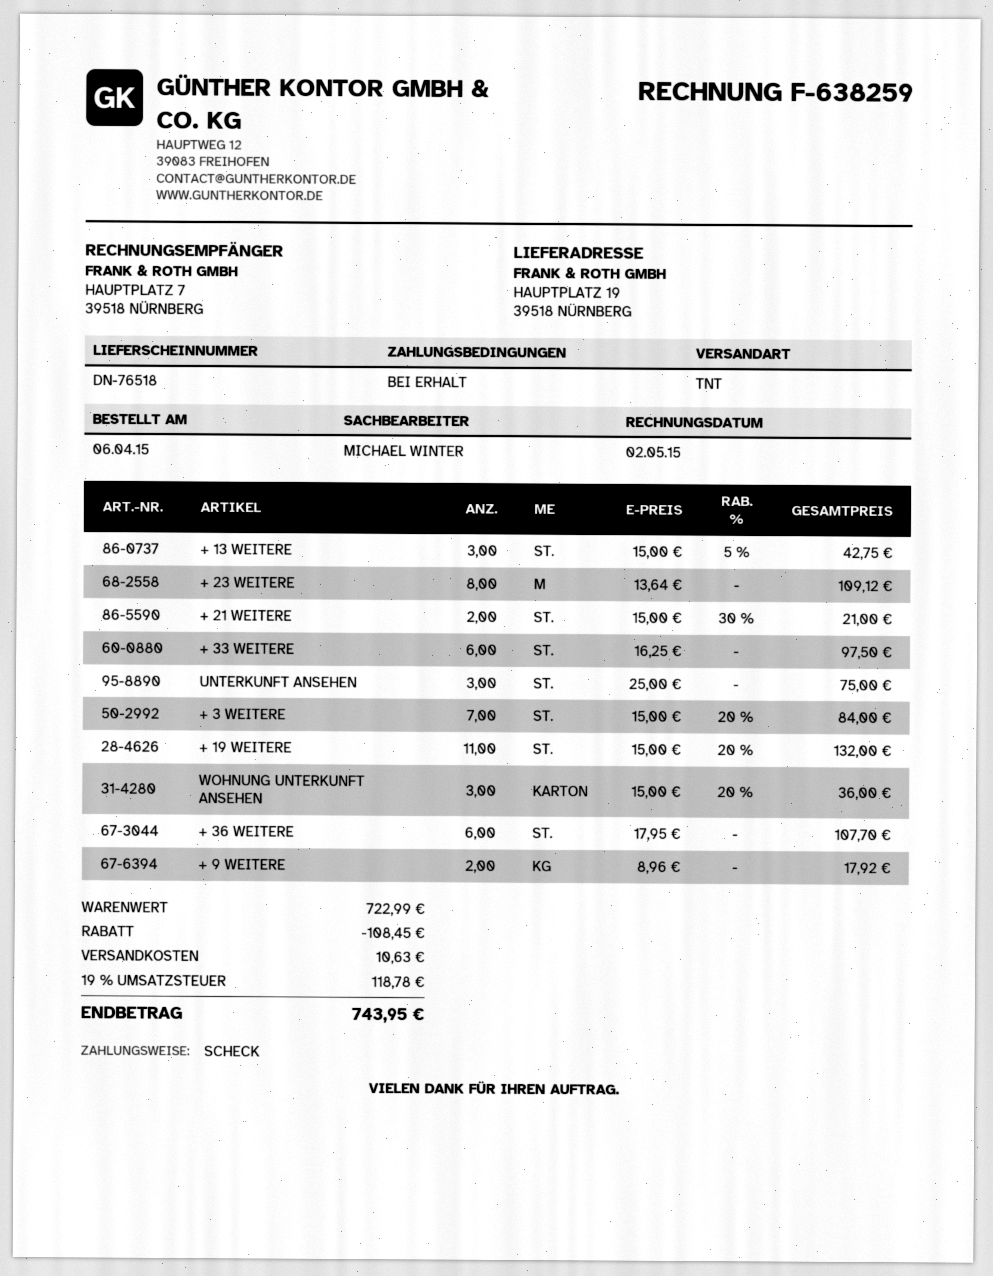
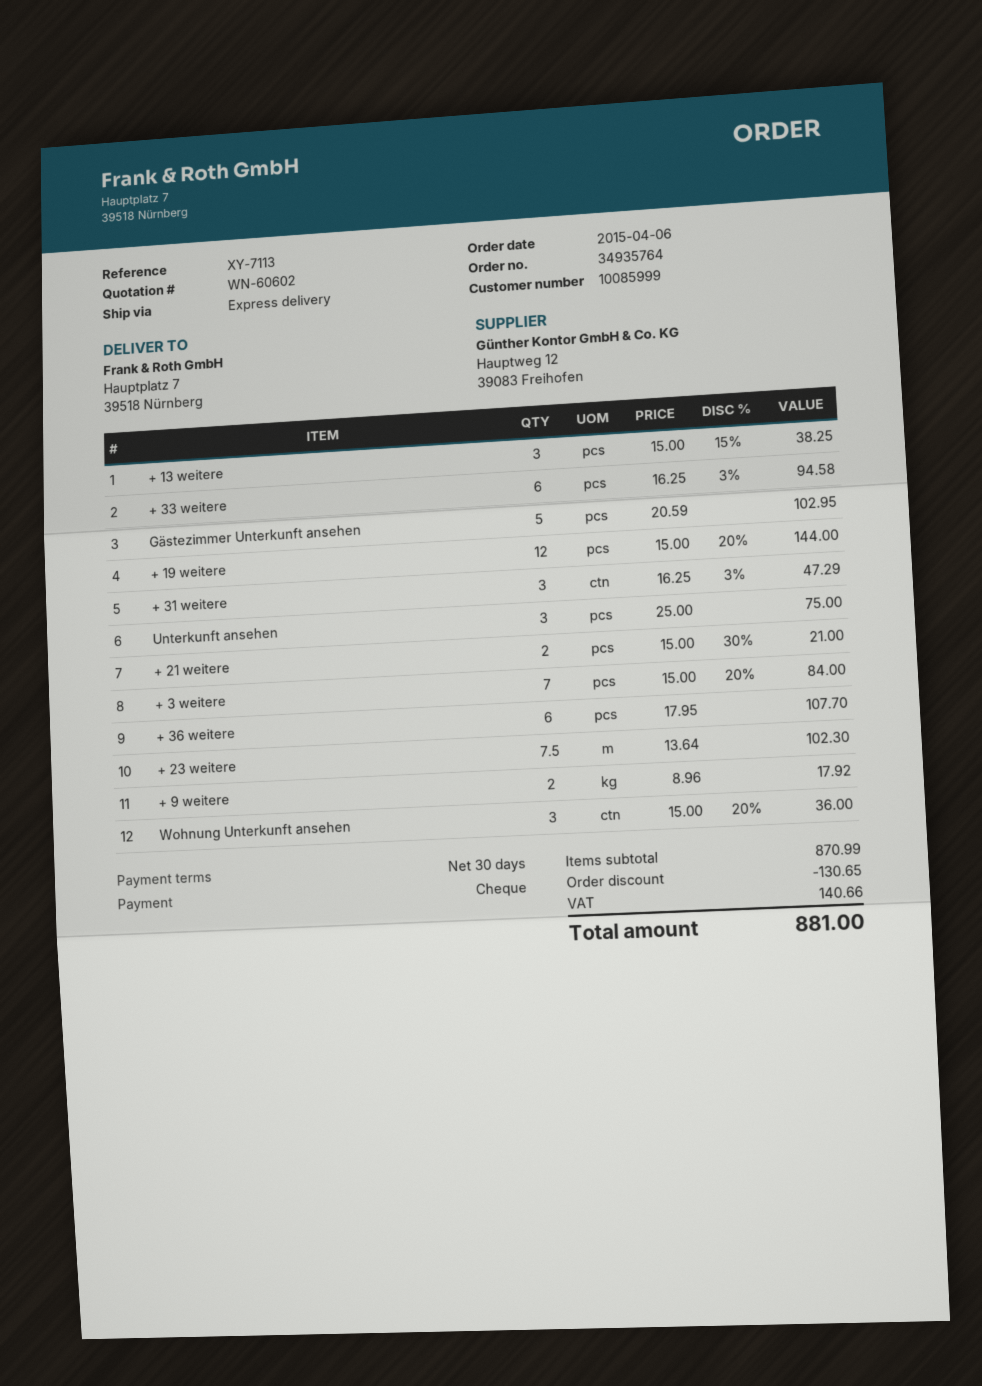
payment terms: on receipt -> 30 days
shipping method: TNT -> express
ship to: HAUPTPLATZ 19, 39518 NÜRNBERG -> Hauptplatz 7, 39518 Nürnberg
+ 13 WEITERE: 3 x 15.00 - 5% = 42.75 -> 3 x 15.00 - 15% = 38.25
+ 23 WEITERE: 8 x 13.64 = 109.12 -> 7.5 x 13.64 = 102.30
+ 33 WEITERE: 6 x 16.25 = 97.50 -> 6 x 16.25 - 3% = 94.58
+ 19 WEITERE: 11 x 15.00 - 20% = 132.00 -> 12 x 15.00 - 20% = 144.00
Gästezimmer Unterkunft ansehen: none -> 5 x 20.59 = 102.95
+ 31 weitere: none -> 3 x 16.25 - 3% = 47.29
subtotal: 722.99 -> 870.99
discount: 108.45 -> 130.65
shipping: 10.63 -> none
tax: 118.78 -> 140.66
total: 743.95 -> 881.00

